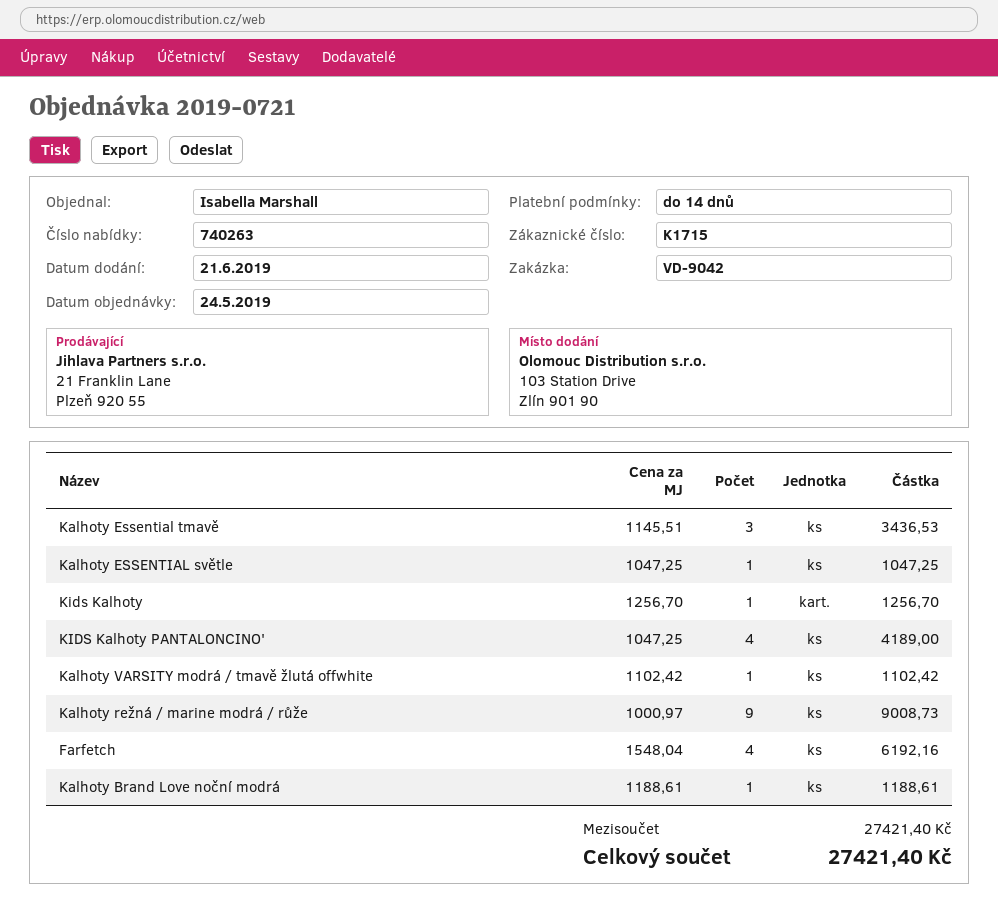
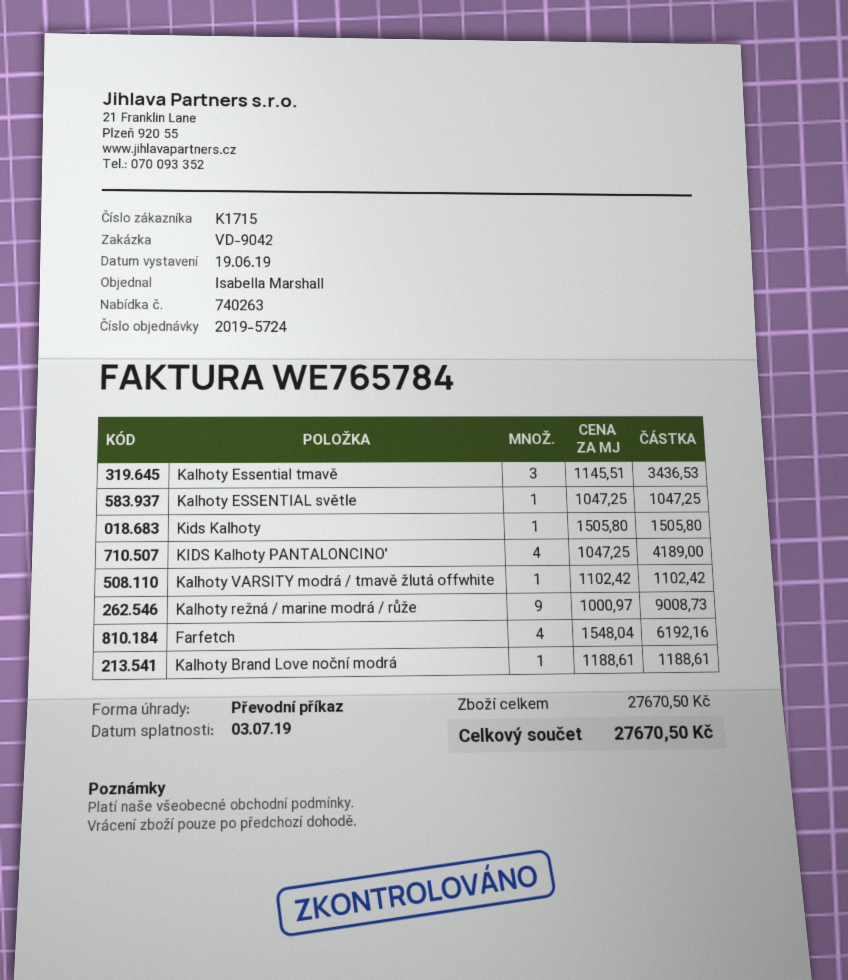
order number: 2019-0721 -> 2019-5724
Kids Kalhoty: 1 x 1256.70 = 1256.70 -> 1 x 1505.80 = 1505.80
subtotal: 27421.40 -> 27670.50
total: 27421.40 -> 27670.50

